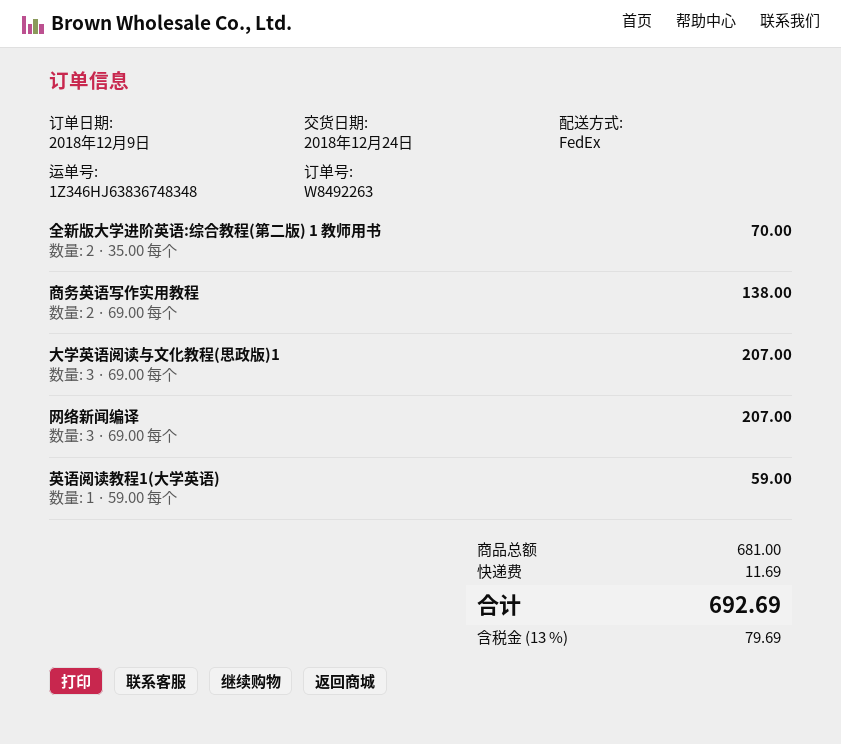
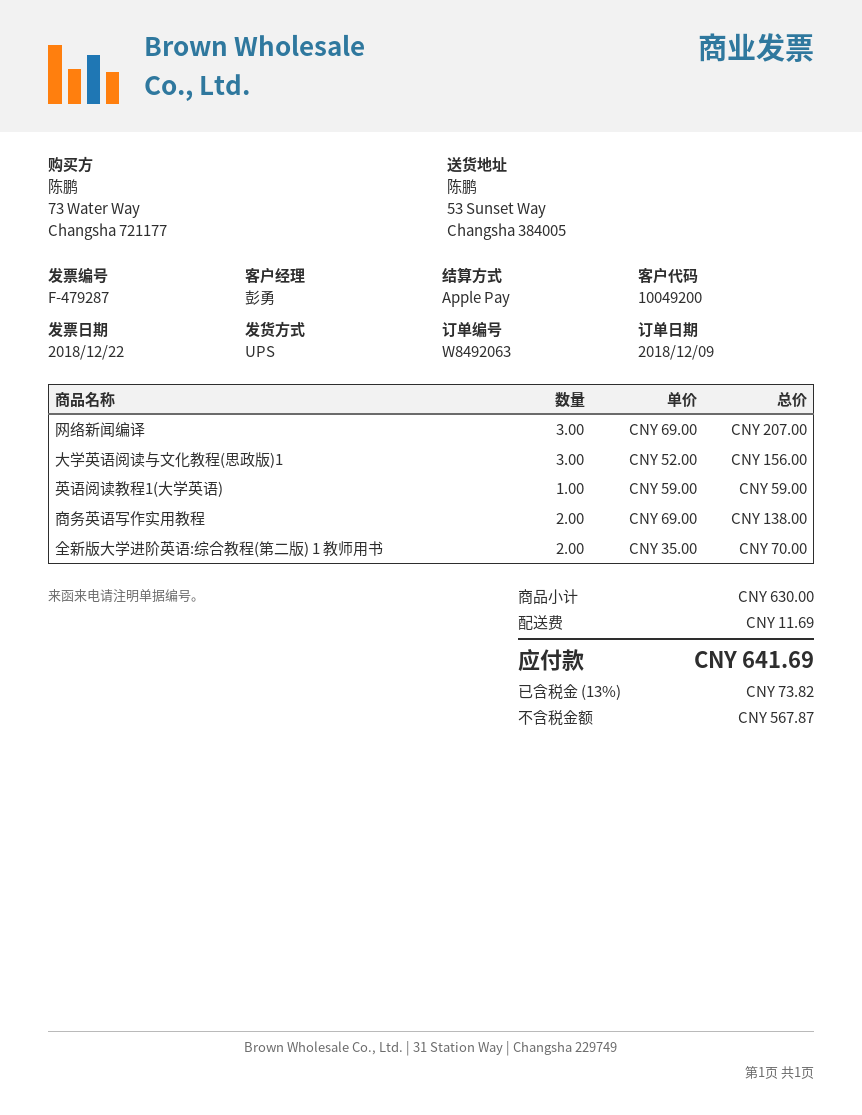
order number: W8492263 -> W8492063
shipping method: FedEx -> UPS
大学英语阅读与文化教程(思政版)1: 3 x 69.00 = 207.00 -> 3 x 52.00 = 156.00
subtotal: 681.00 -> 630.00
tax: 13% = 79.69 -> 13% = 73.82
total: 692.69 -> 641.69

